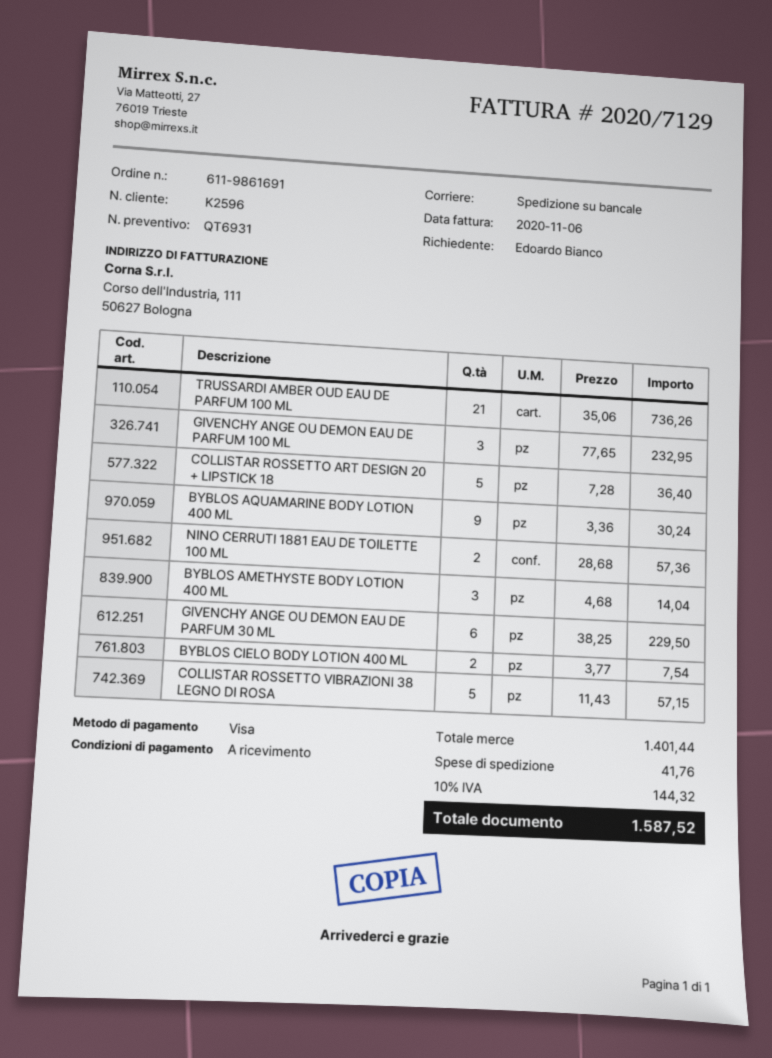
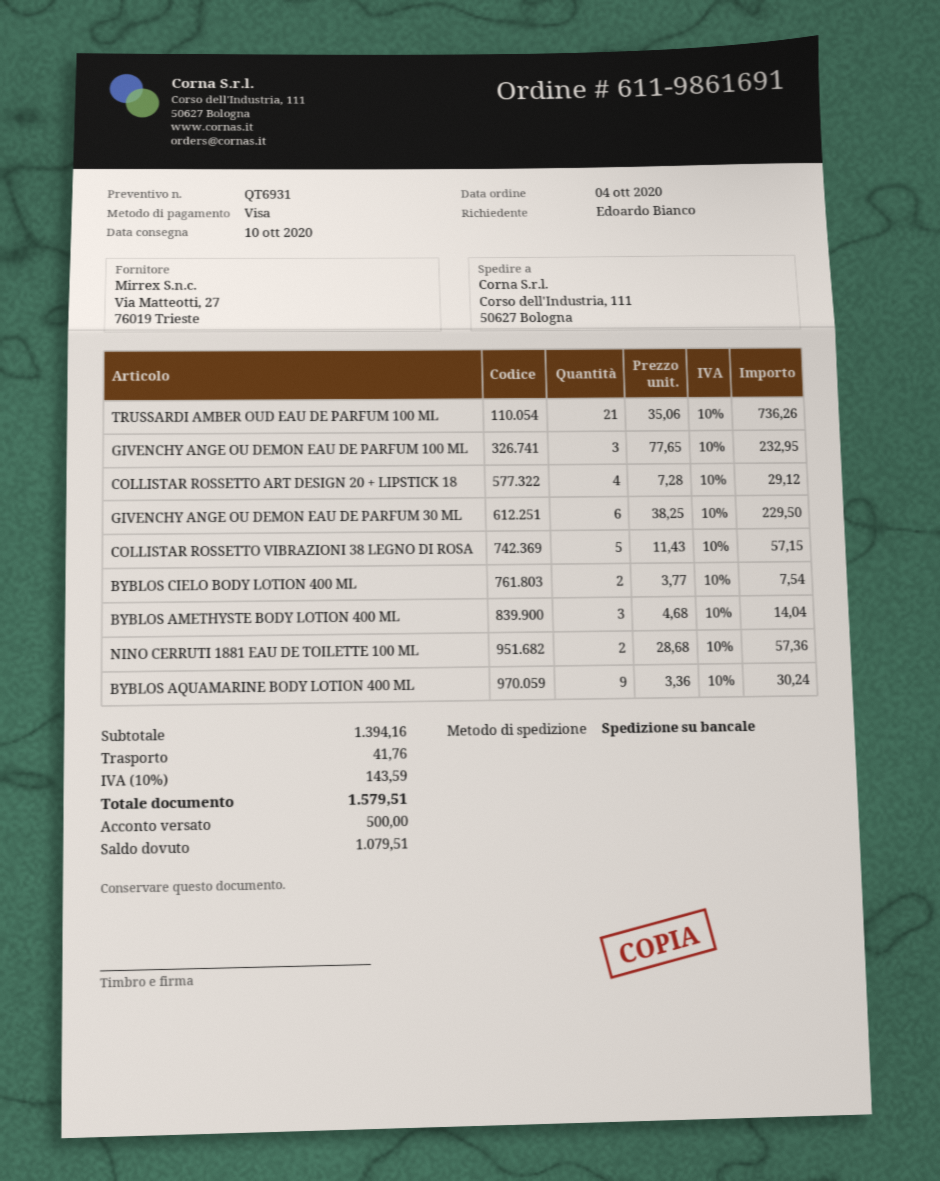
COLLISTAR ROSSETTO ART DESIGN 20 + LIPSTICK 18: 5 x 7.28 = 36.40 -> 4 x 7.28 = 29.12
subtotal: 1401.44 -> 1394.16
tax: 10% = 144.32 -> 10% = 143.59
total: 1587.52 -> 1579.51

